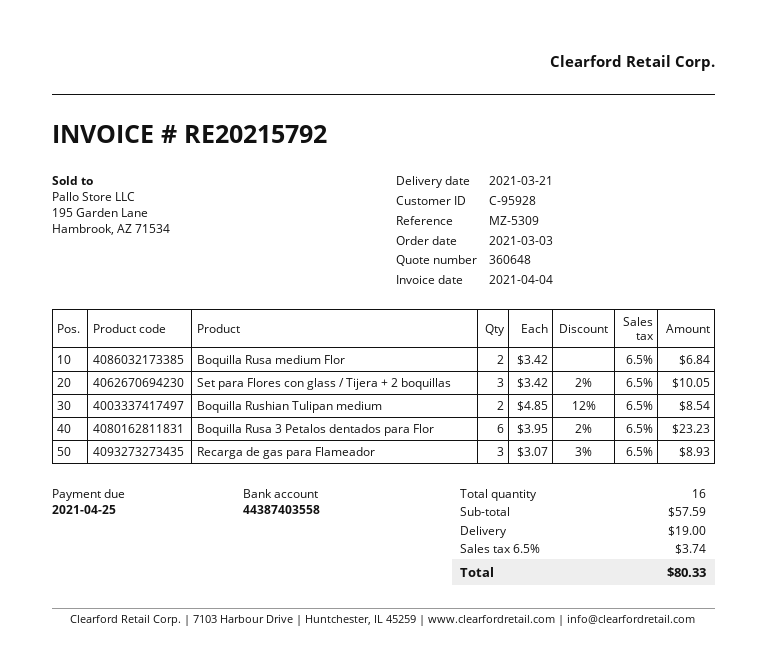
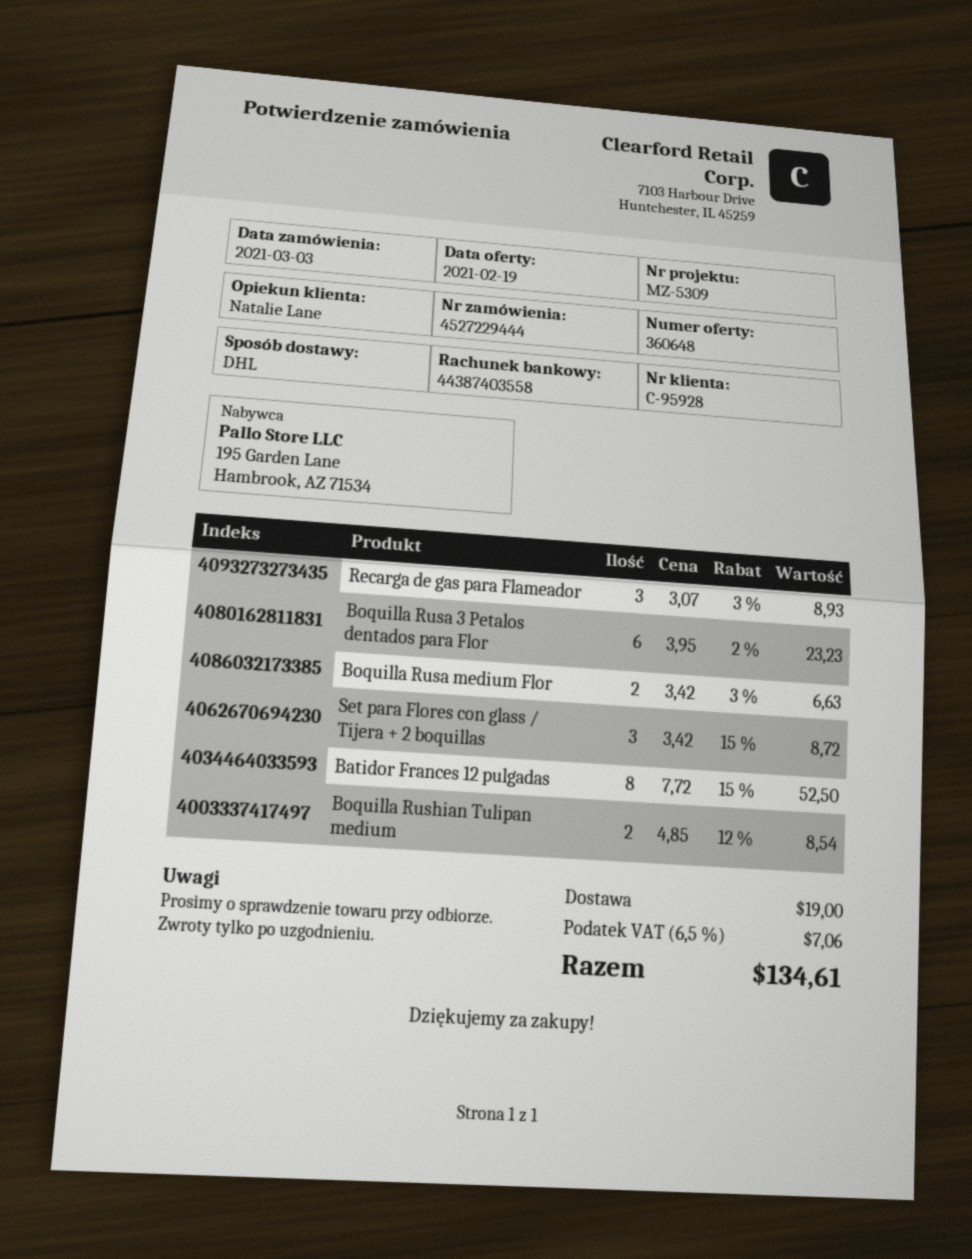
Boquilla Rusa medium Flor: 2 x 3.42 = 6.84 -> 2 x 3.42 - 3% = 6.63
Set para Flores con glass / Tijera + 2 boquillas: 3 x 3.42 - 2% = 10.05 -> 3 x 3.42 - 15% = 8.72
Batidor Frances 12 pulgadas: none -> 8 x 7.72 - 15% = 52.50
tax: 6.5% = 3.74 -> 6.5% = 7.06
total: 80.33 -> 134.61

